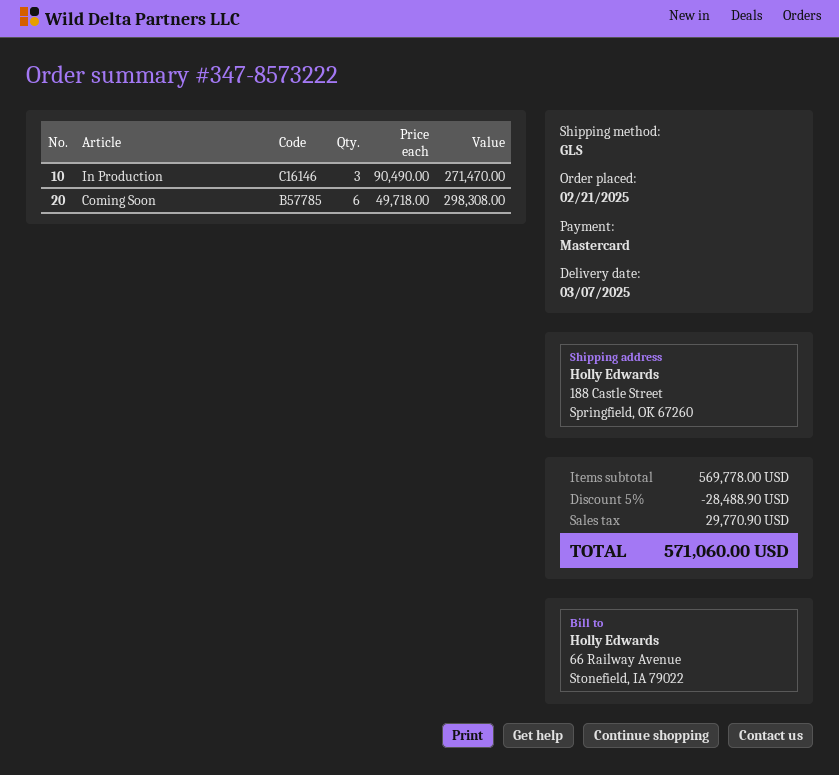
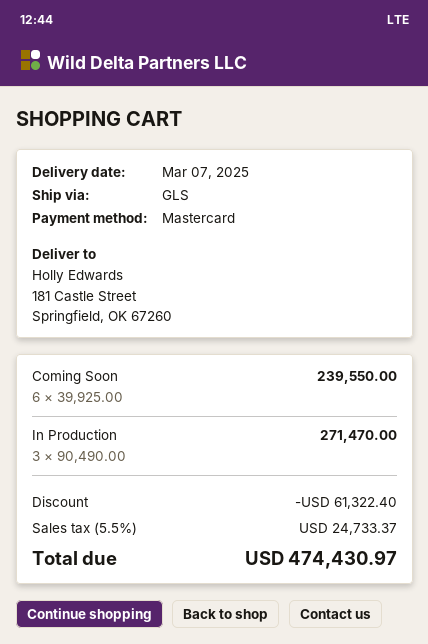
ship to: 188 Castle Street, Springfield, OK 67260 -> 181 Castle Street, Springfield, OK 67260
Coming Soon: 6 x 49718.00 = 298308.00 -> 6 x 39925.00 = 239550.00
discount: 28488.90 -> 61322.40
tax: 29770.90 -> 24733.37
total: 571060.00 -> 474430.97

